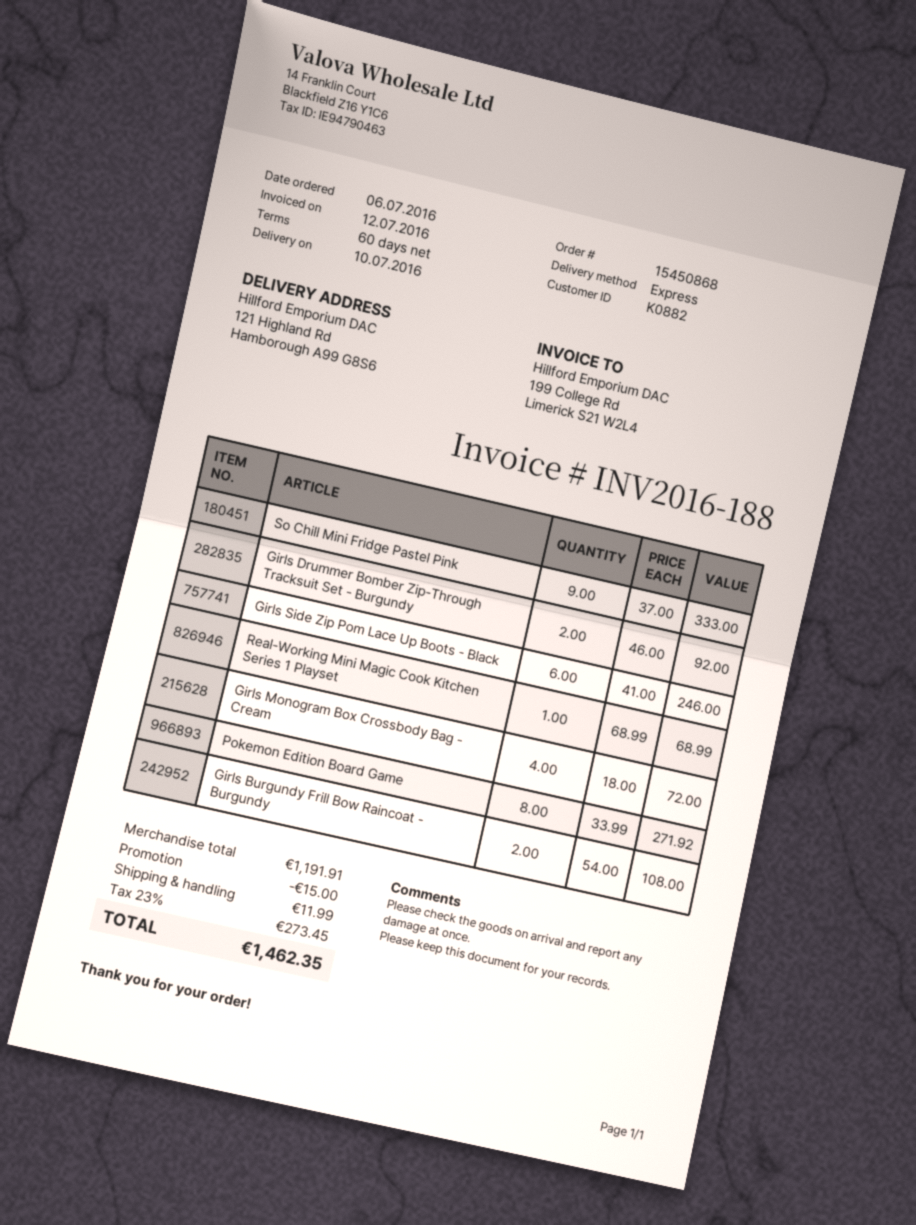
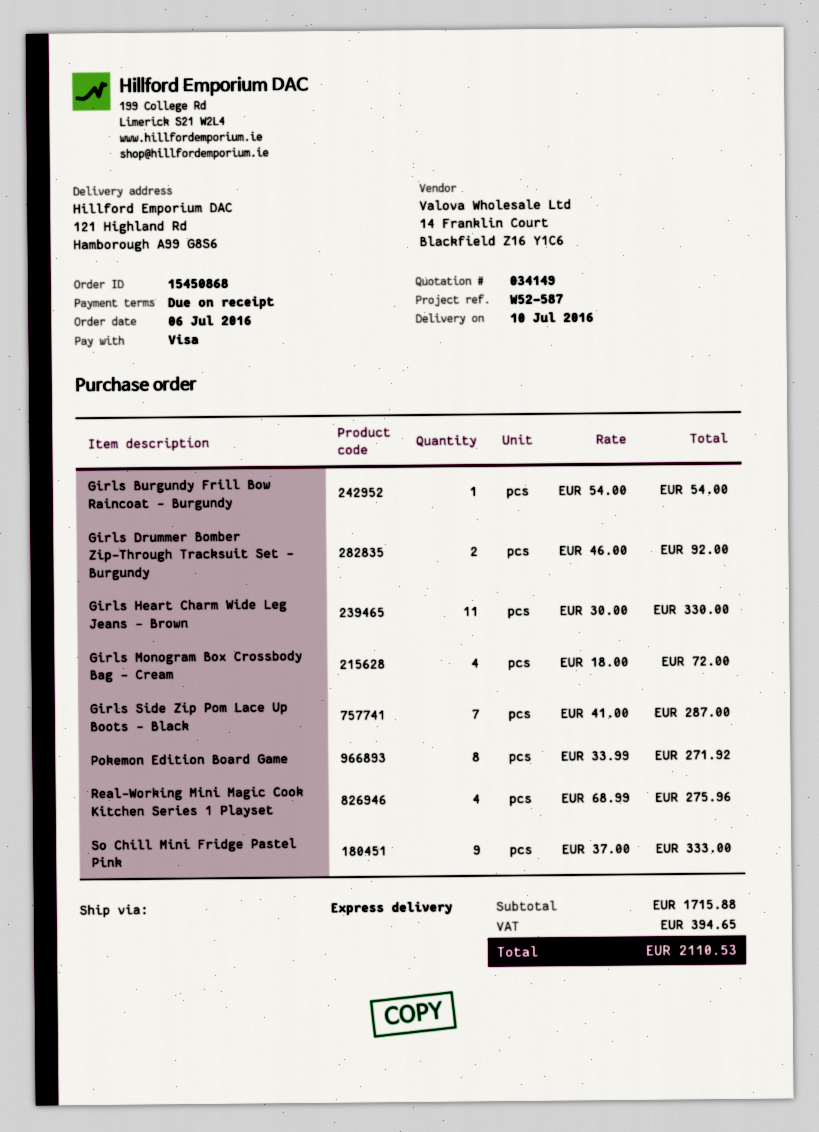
payment terms: 60 days -> on receipt
Girls Side Zip Pom Lace Up Boots - Black: 6 x 41.00 = 246.00 -> 7 x 41.00 = 287.00
Real-Working Mini Magic Cook Kitchen Series 1 Playset: 1 x 68.99 = 68.99 -> 4 x 68.99 = 275.96
Girls Burgundy Frill Bow Raincoat - Burgundy: 2 x 54.00 = 108.00 -> 1 x 54.00 = 54.00
Girls Heart Charm Wide Leg Jeans - Brown: none -> 11 x 30.00 = 330.00
subtotal: 1191.91 -> 1715.88
discount: 15.00 -> none
shipping: 11.99 -> none
tax: 273.45 -> 394.65
total: 1462.35 -> 2110.53

